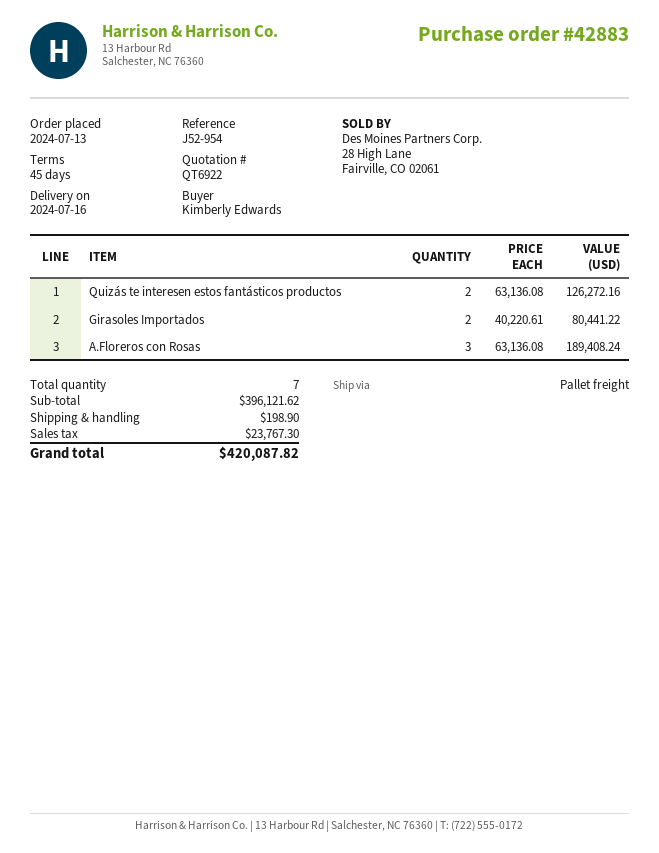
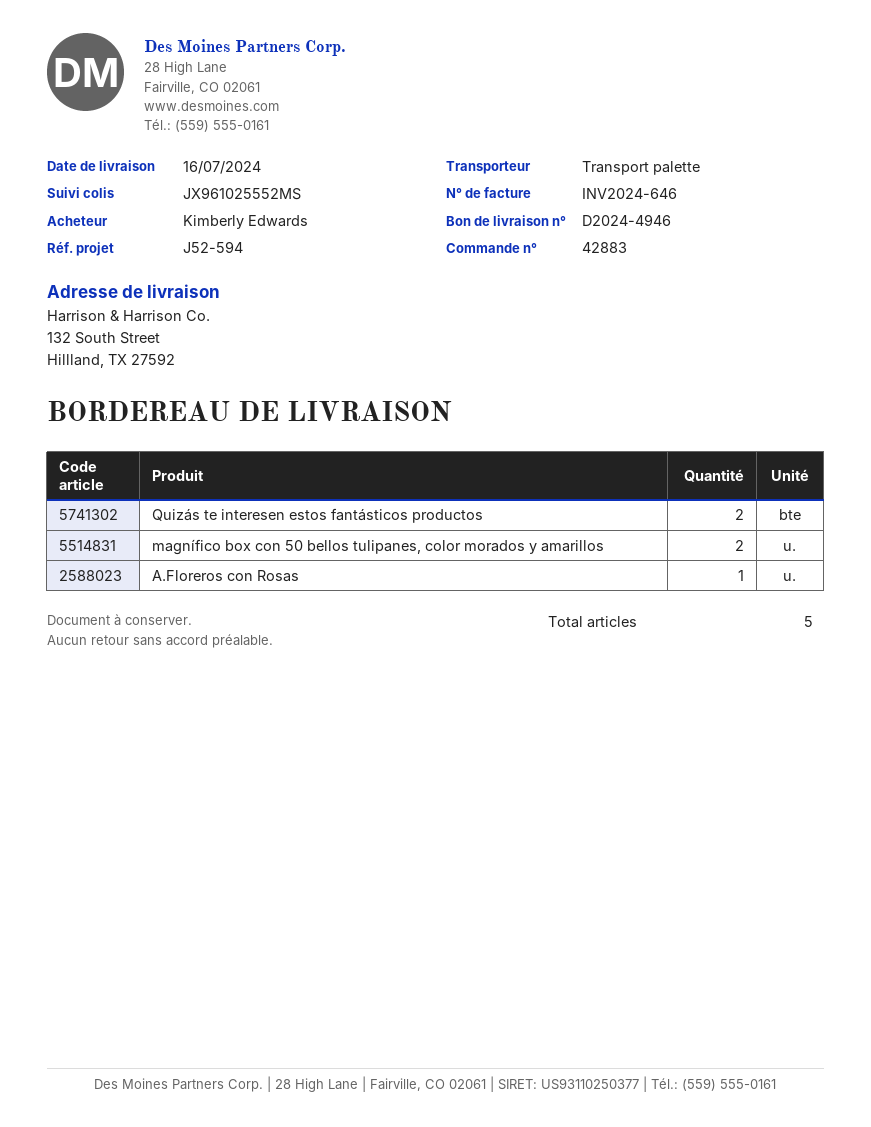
reference: J52-954 -> J52-594
Girasoles Importados: 2 -> none
A.Floreros con Rosas: 3 -> 1
magnífico box con 50 bellos tulipanes, color morados y amarillos: none -> 2
total quantity: 7 -> 5

